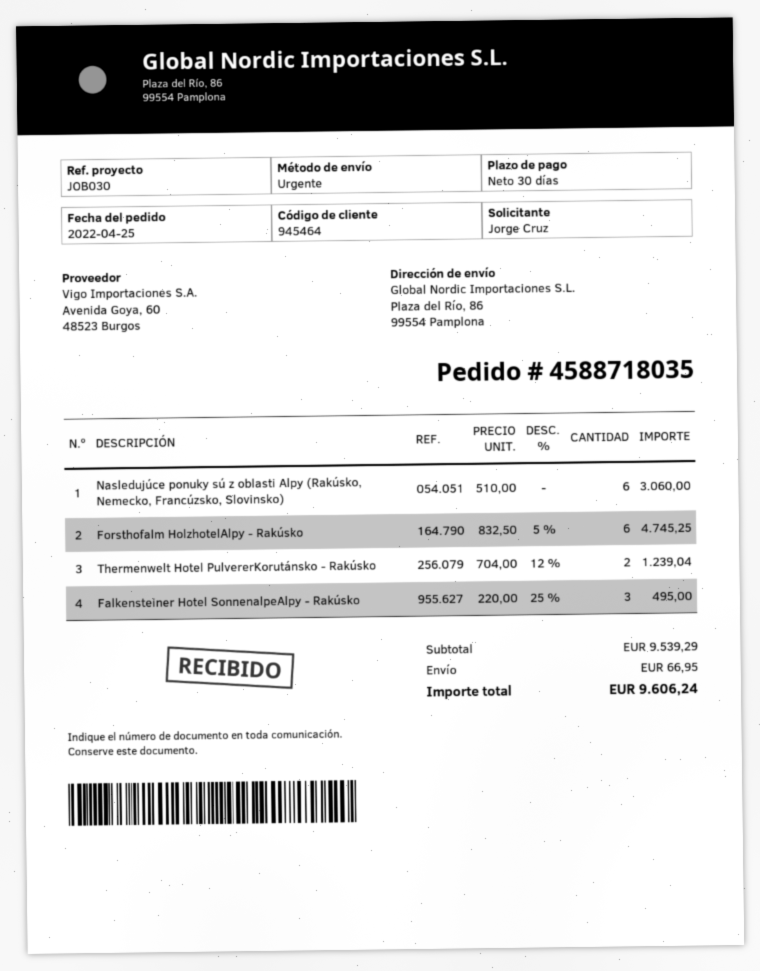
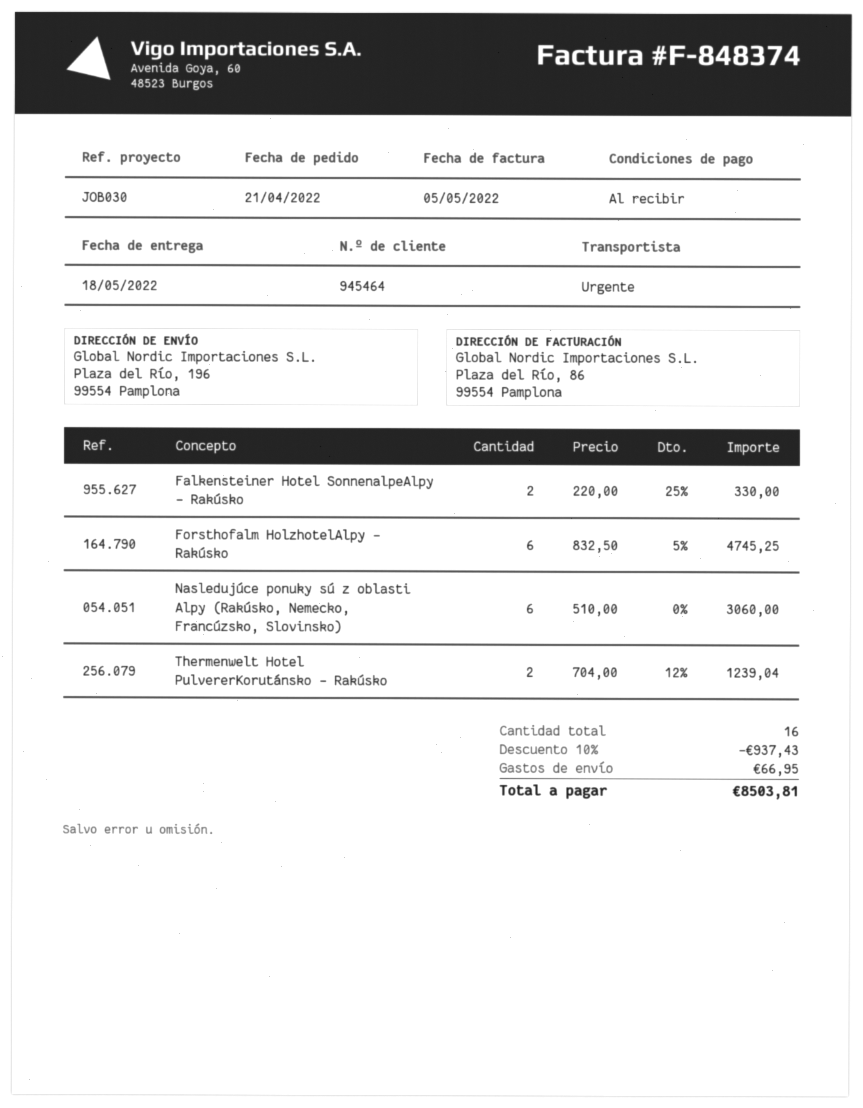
order date: 2022-04-25 -> 2022-04-21
payment terms: 30 days -> on receipt
ship to: Plaza del Río, 86, 99554 Pamplona -> Plaza del Río, 196, 99554 Pamplona
Falkensteiner Hotel SonnenalpeAlpy - Rakúsko: 3 x 220.00 - 25% = 495.00 -> 2 x 220.00 - 25% = 330.00
discount: none -> 10% = 937.43
total: 9606.24 -> 8503.81

